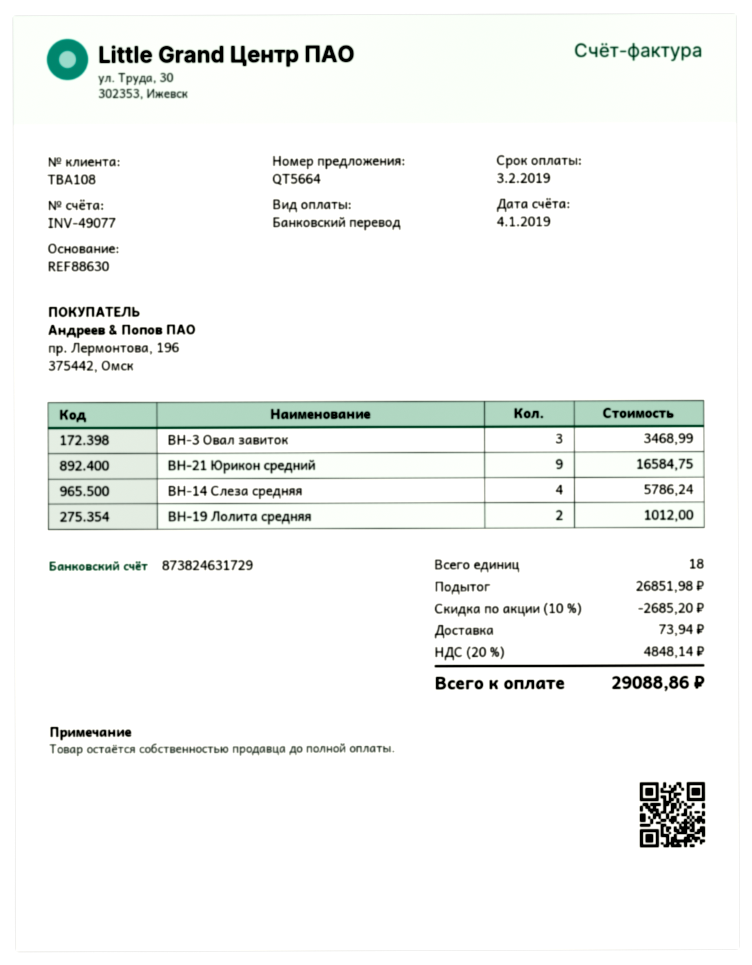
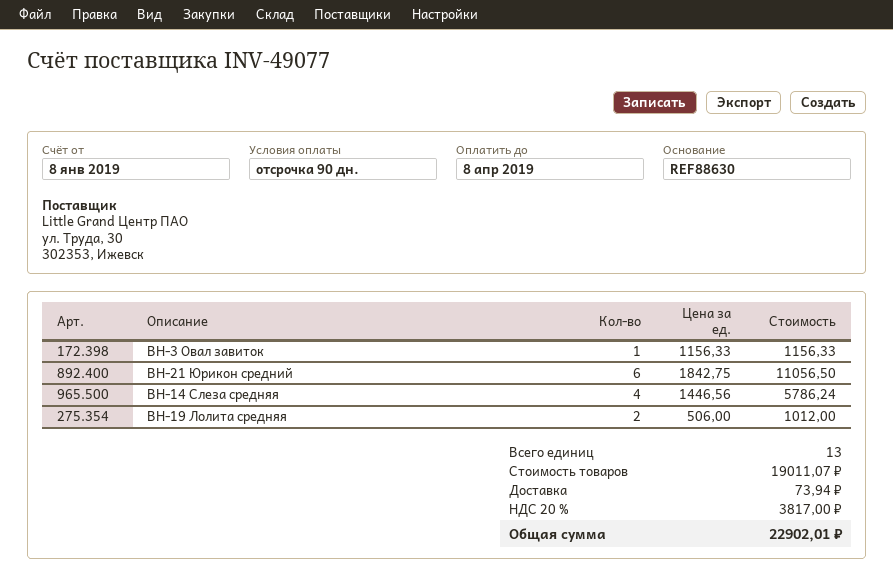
invoice date: 2019-01-04 -> 2019-01-08
due date: 2019-02-03 -> 2019-04-08
ВН-3 Овал завиток: 3 for 3468.99 -> 1 for 1156.33
ВН-21 Юрикон средний: 9 for 16584.75 -> 6 for 11056.50
total quantity: 18 -> 13
subtotal: 26851.98 -> 19011.07
discount: 10% = 2685.20 -> none
tax: 20% = 4848.14 -> 20% = 3817.00
total: 29088.86 -> 22902.01

